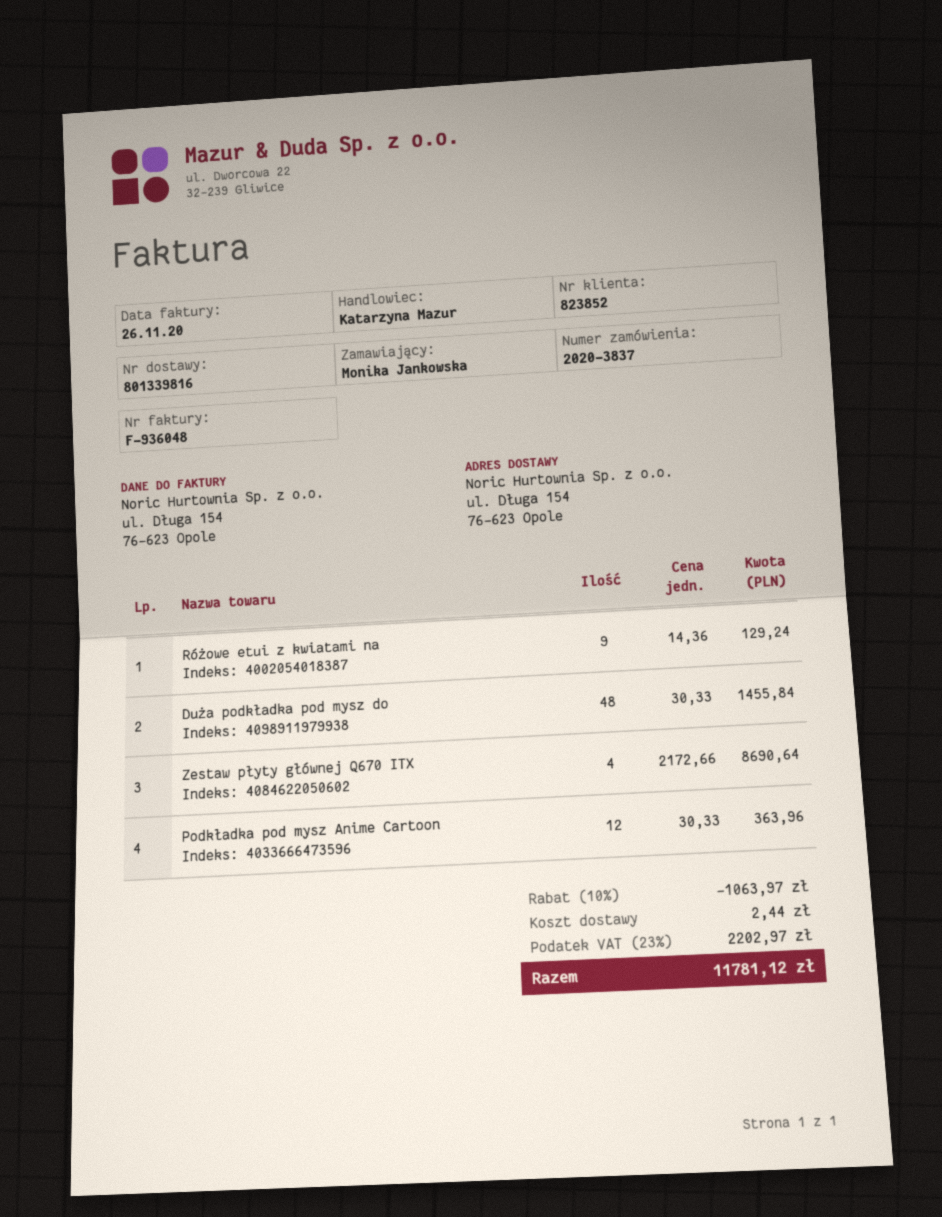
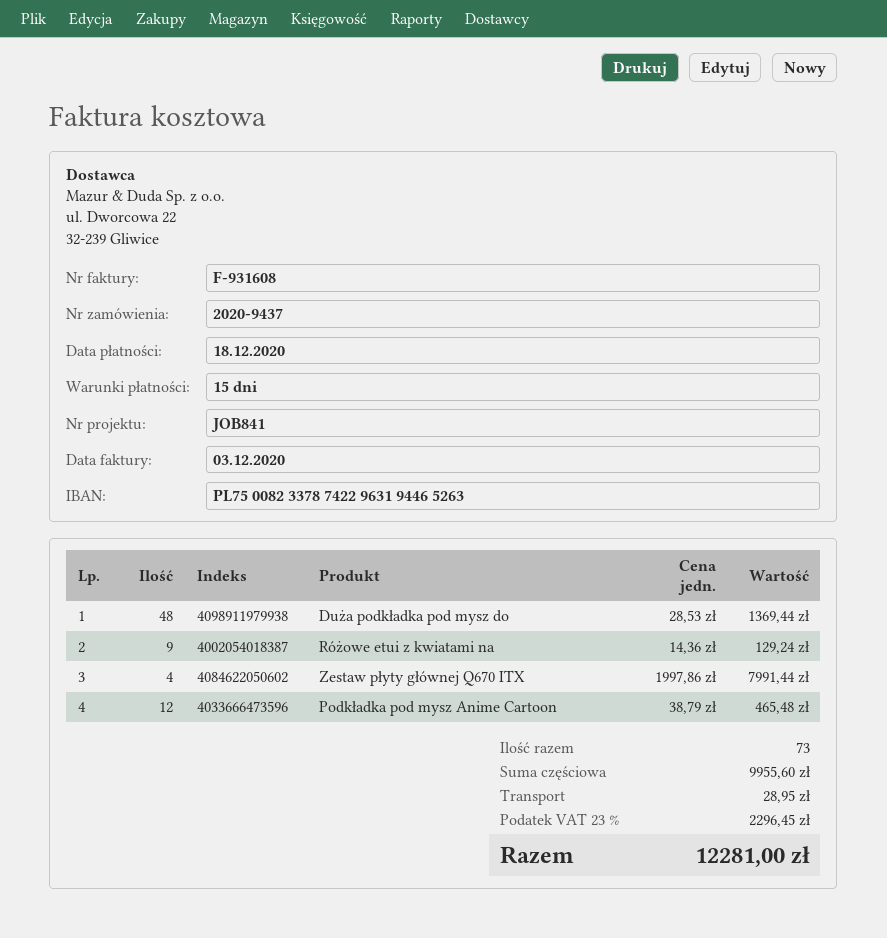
order number: 2020-3837 -> 2020-9437
invoice number: F-936048 -> F-931608
invoice date: 2020-11-26 -> 2020-12-03
Duża podkładka pod mysz do: 48 x 30.33 = 1455.84 -> 48 x 28.53 = 1369.44
Zestaw płyty głównej Q670 ITX: 4 x 2172.66 = 8690.64 -> 4 x 1997.86 = 7991.44
Podkładka pod mysz Anime Cartoon: 12 x 30.33 = 363.96 -> 12 x 38.79 = 465.48
discount: 10% = 1063.97 -> none
shipping: 2.44 -> 28.95
tax: 23% = 2202.97 -> 23% = 2296.45
total: 11781.12 -> 12281.00

